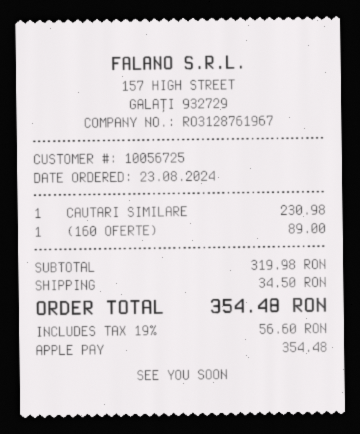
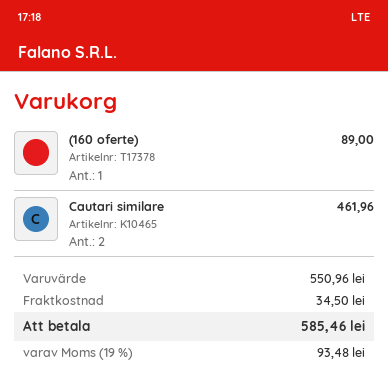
CAUTARI SIMILARE: 1 for 230.98 -> 2 for 461.96
subtotal: 319.98 -> 550.96
tax: 19% = 56.60 -> 19% = 93.48
total: 354.48 -> 585.46

